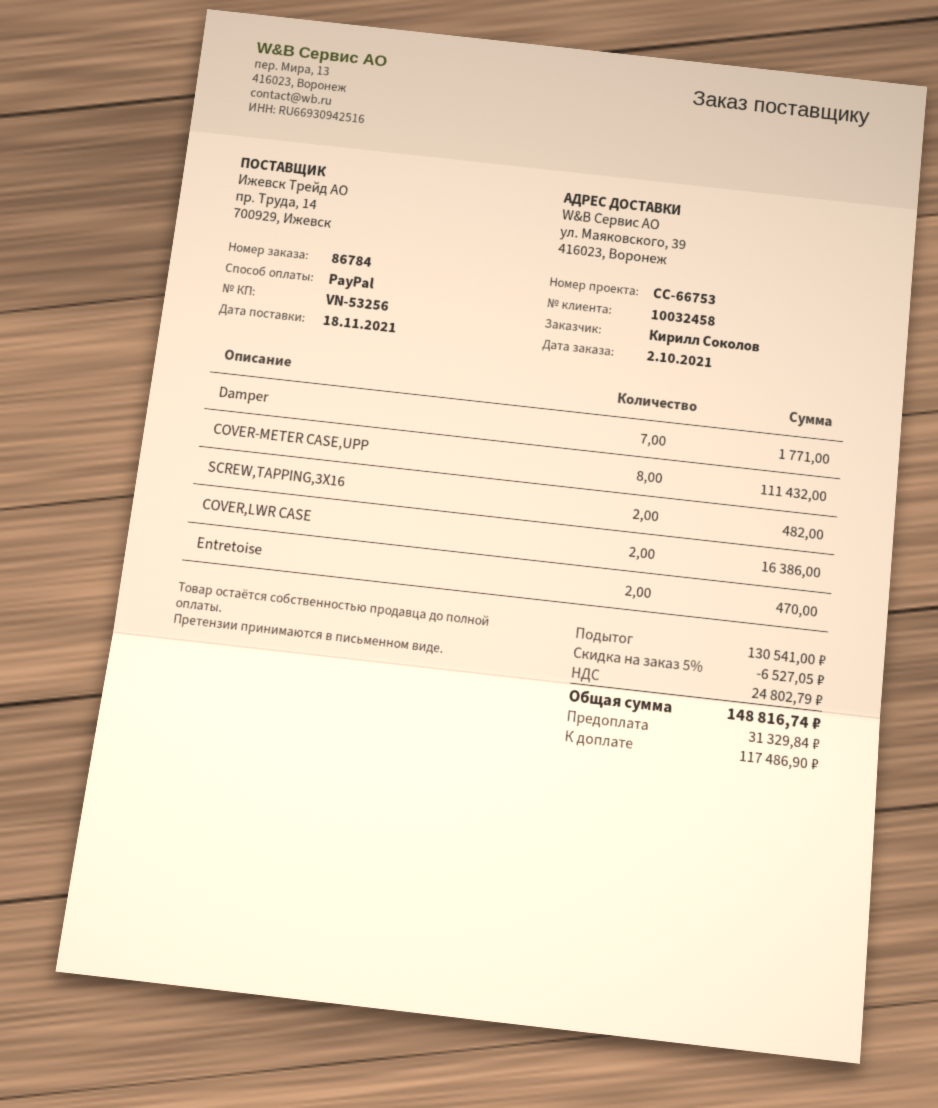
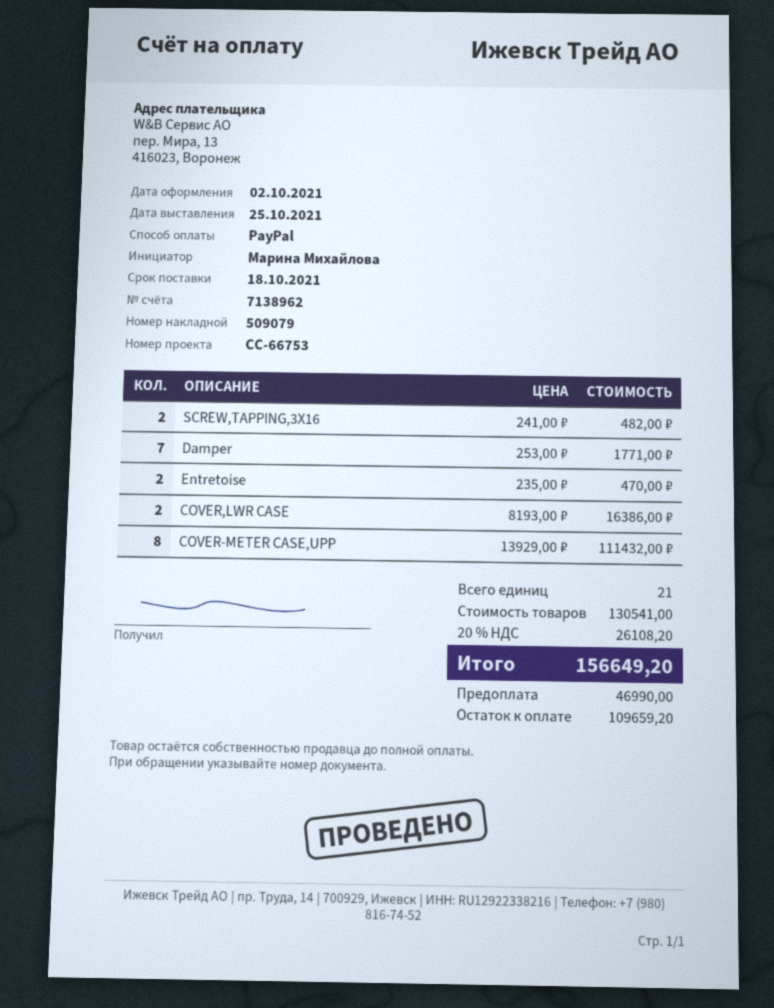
delivery date: 2021-11-18 -> 2021-10-18
ordered by: Кирилл Соколов -> Марина Михайлова
discount: 5% = 6527.05 -> none
tax: 24802.79 -> 26108.20
total: 148816.74 -> 156649.20
deposit: 31329.84 -> 46990.00
balance: 117486.90 -> 109659.20

